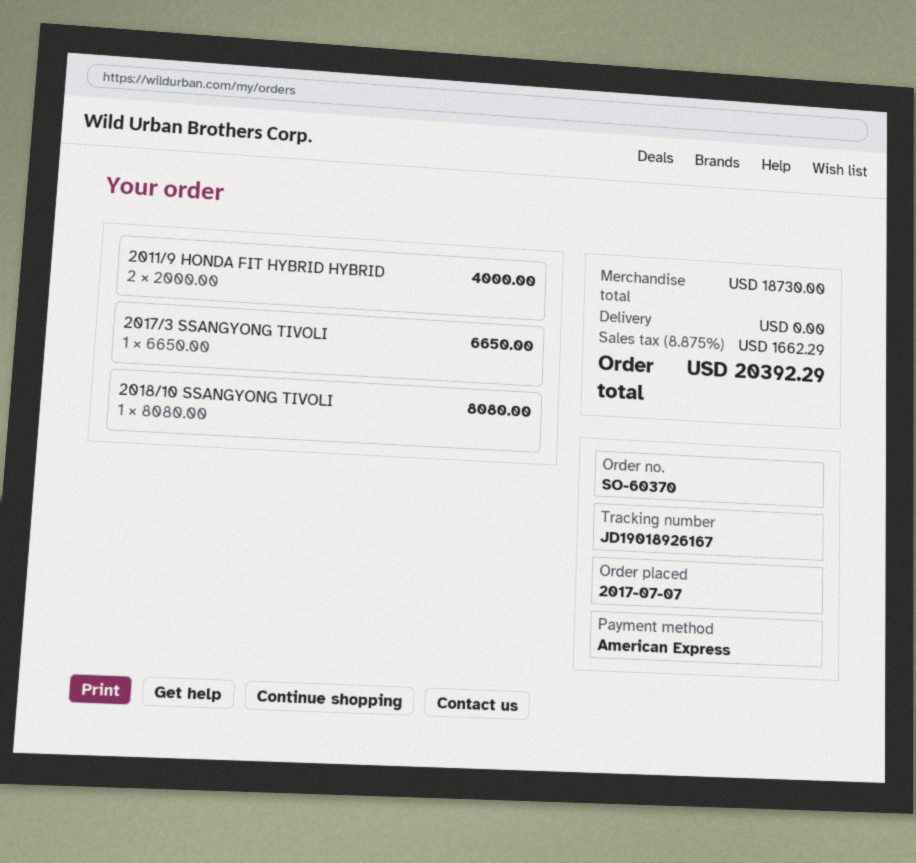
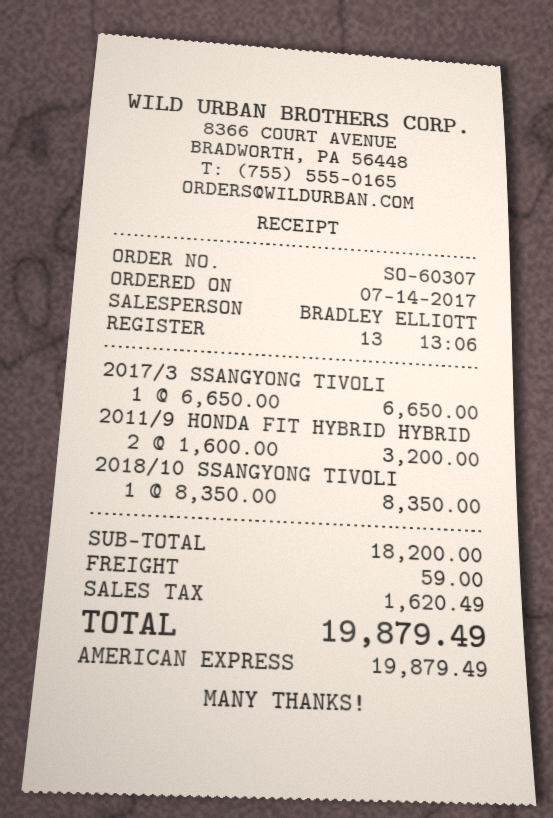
order number: SO-60370 -> SO-60307
order date: 2017-07-07 -> 2017-07-14
2011/9 HONDA FIT HYBRID HYBRID: 2 x 2000.00 = 4000.00 -> 2 x 1600.00 = 3200.00
2018/10 SSANGYONG TIVOLI: 1 x 8080.00 = 8080.00 -> 1 x 8350.00 = 8350.00
subtotal: 18730.00 -> 18200.00
shipping: 0.00 -> 59.00
tax: 1662.29 -> 1620.49
total: 20392.29 -> 19879.49

